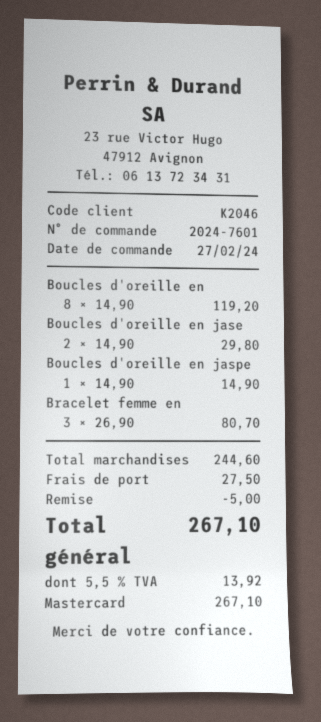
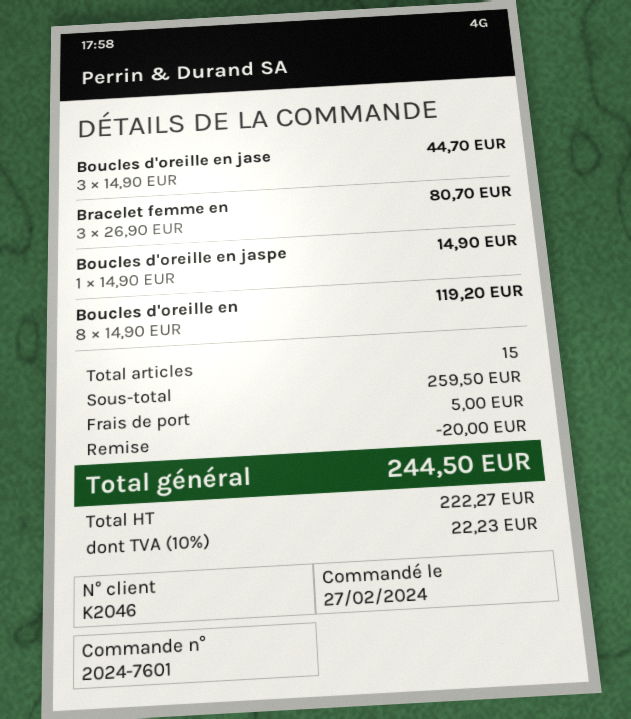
Boucles d'oreille en jase: 2 x 14.90 = 29.80 -> 3 x 14.90 = 44.70
subtotal: 244.60 -> 259.50
discount: 5.00 -> 20.00
shipping: 27.50 -> 5.00
tax: 5.5% = 13.92 -> 10% = 22.23
total: 267.10 -> 244.50

